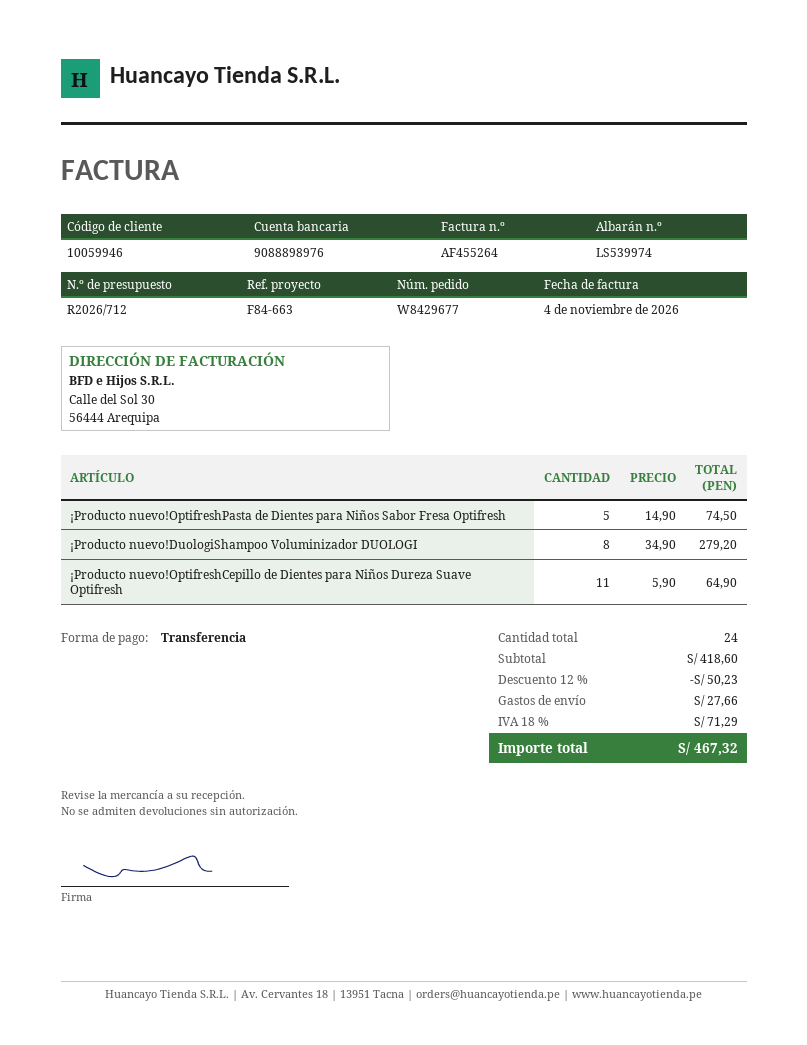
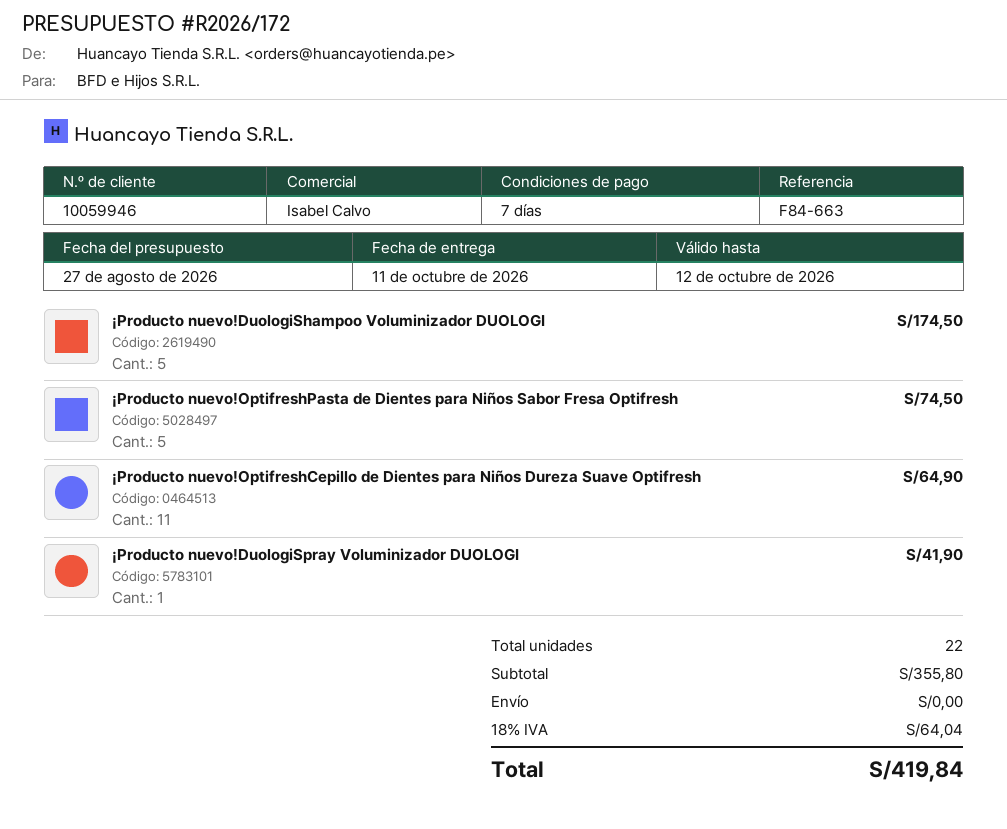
quote number: R2026/712 -> R2026/172
¡Producto nuevo!DuologiShampoo Voluminizador DUOLOGI: 8 for 279.20 -> 5 for 174.50
¡Producto nuevo!DuologiSpray Voluminizador DUOLOGI: none -> 1 for 41.90
total quantity: 24 -> 22
subtotal: 418.60 -> 355.80
discount: 12% = 50.23 -> none
shipping: 27.66 -> 0.00
tax: 18% = 71.29 -> 18% = 64.04
total: 467.32 -> 419.84

